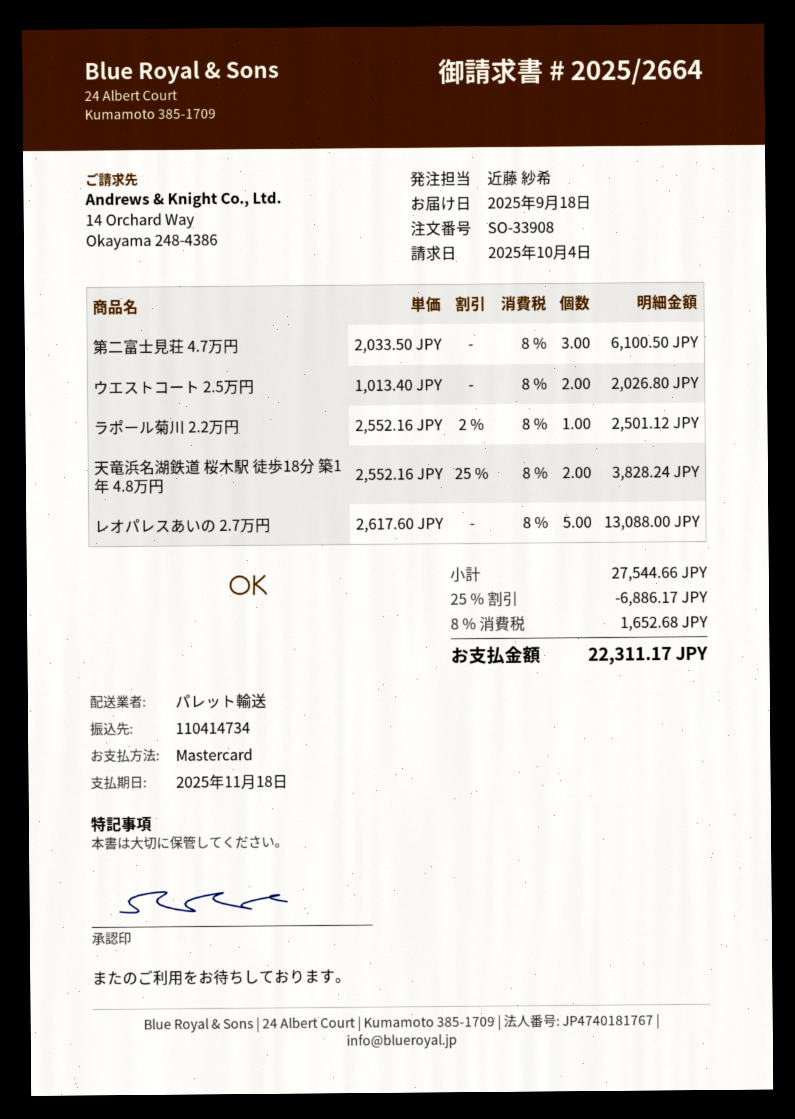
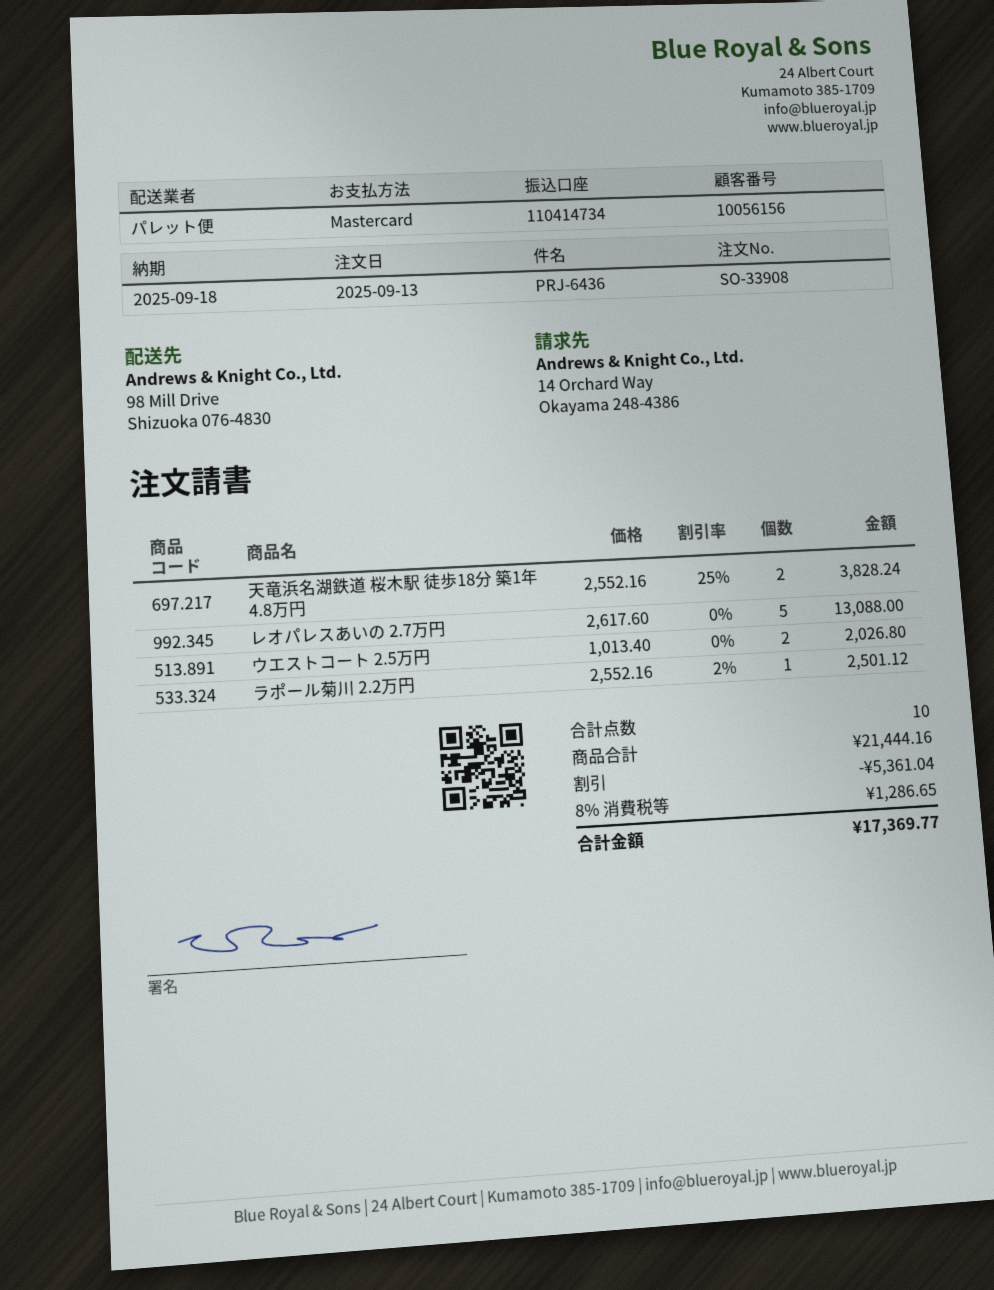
第二富士見荘 4.7万円: 3 x 2033.50 = 6100.50 -> none
subtotal: 27544.66 -> 21444.16
discount: 6886.17 -> 5361.04
tax: 8% = 1652.68 -> 8% = 1286.65
total: 22311.17 -> 17369.77

